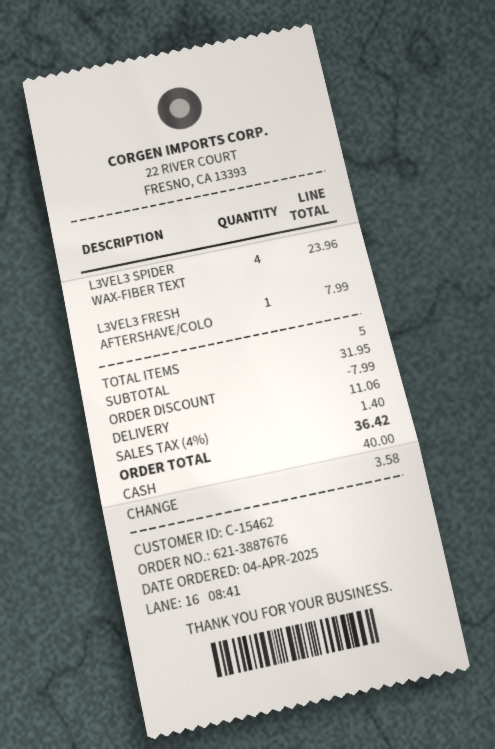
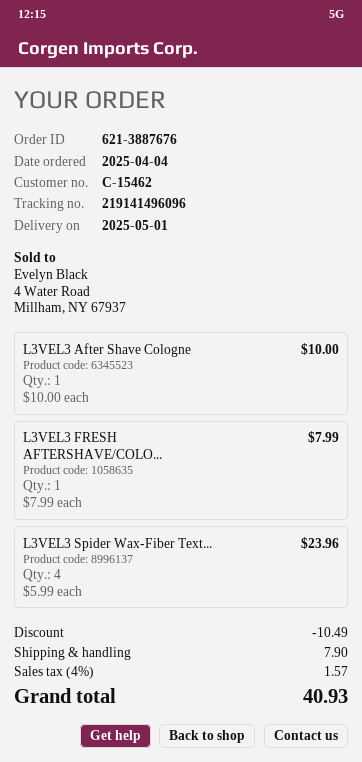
L3VEL3 After Shave Cologne: none -> 1 for 10.00
discount: 7.99 -> 10.49
shipping: 11.06 -> 7.90
tax: 4% = 1.40 -> 4% = 1.57
total: 36.42 -> 40.93

